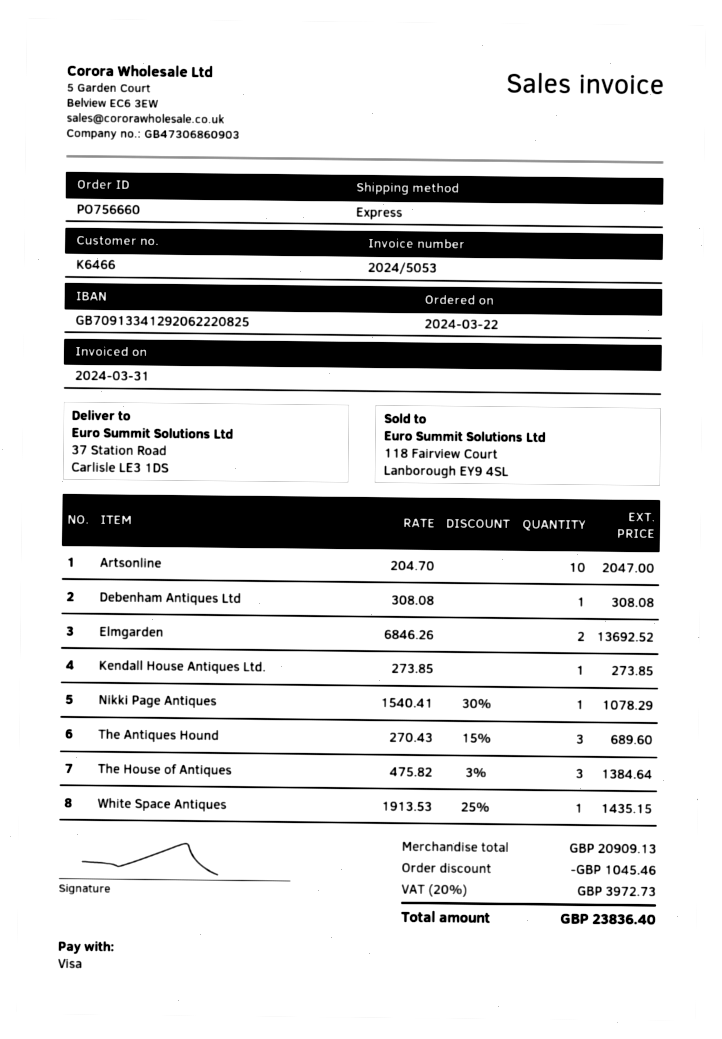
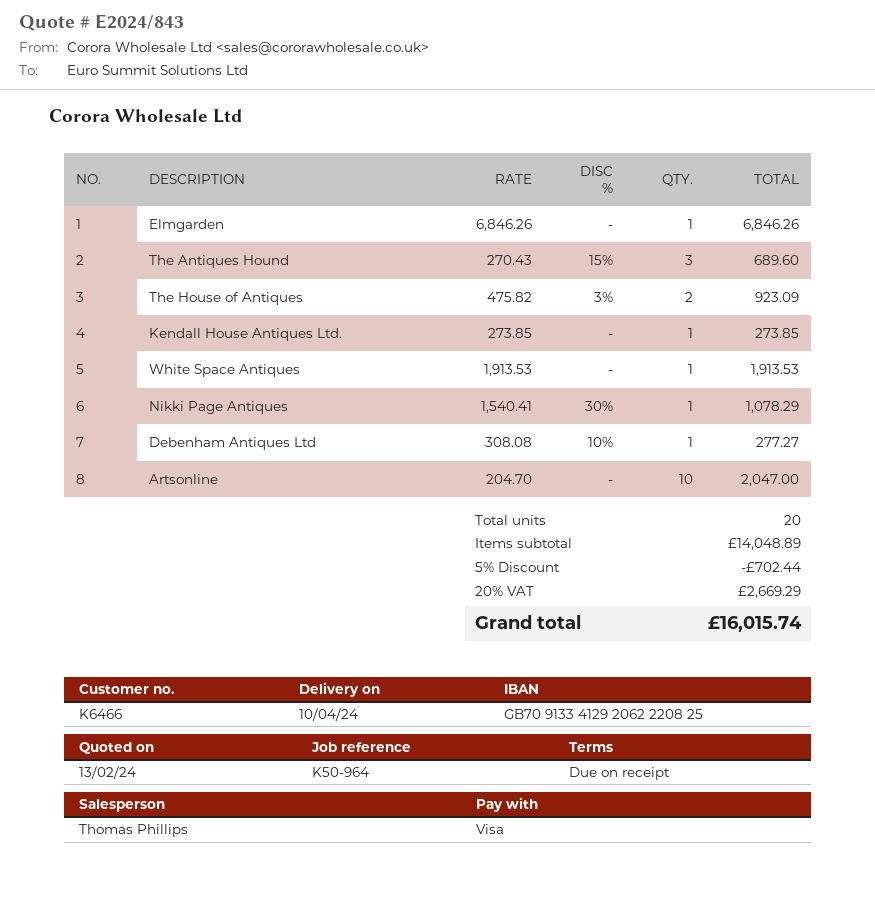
Debenham Antiques Ltd: 1 x 308.08 = 308.08 -> 1 x 308.08 - 10% = 277.27
Elmgarden: 2 x 6846.26 = 13692.52 -> 1 x 6846.26 = 6846.26
The House of Antiques: 3 x 475.82 - 3% = 1384.64 -> 2 x 475.82 - 3% = 923.09
White Space Antiques: 1 x 1913.53 - 25% = 1435.15 -> 1 x 1913.53 = 1913.53
subtotal: 20909.13 -> 14048.89
discount: 1045.46 -> 702.44
tax: 20% = 3972.73 -> 20% = 2669.29
total: 23836.40 -> 16015.74

